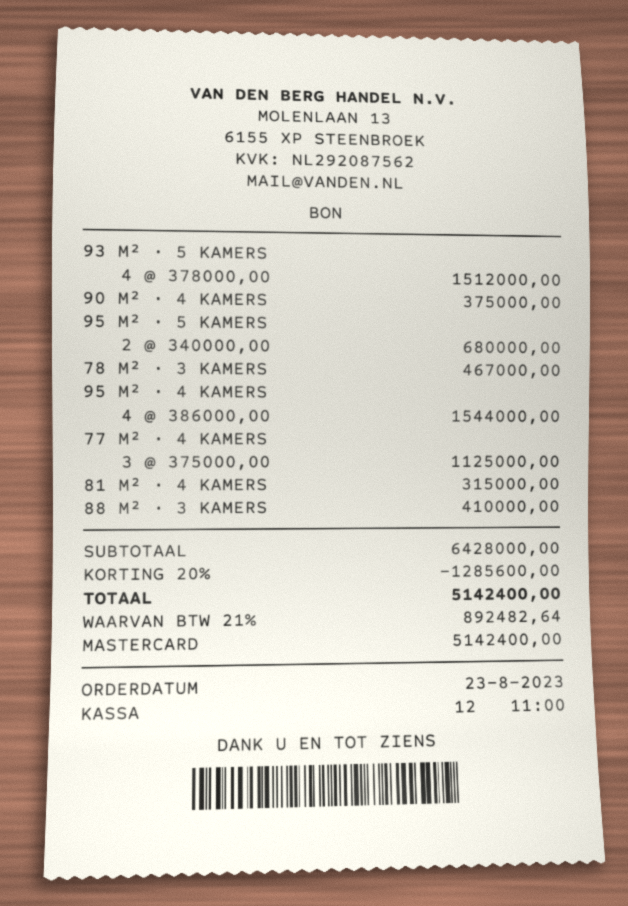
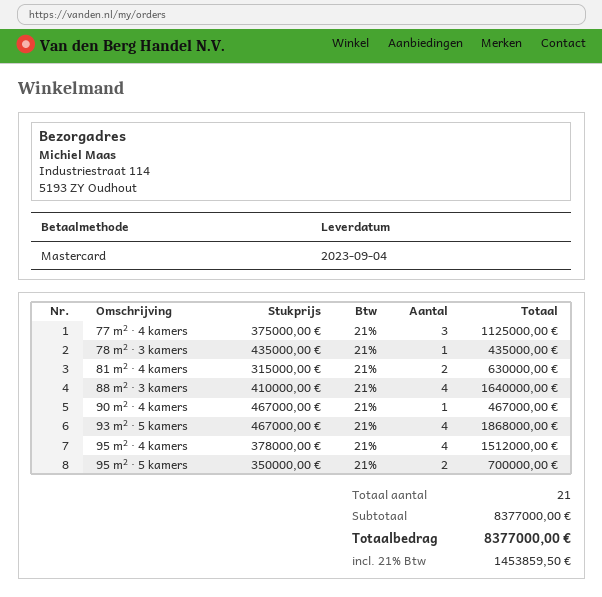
93 M² · 5 KAMERS: 4 x 378000.00 = 1512000.00 -> 4 x 467000.00 = 1868000.00
90 M² · 4 KAMERS: 1 x 375000.00 = 375000.00 -> 1 x 467000.00 = 467000.00
95 M² · 5 KAMERS: 2 x 340000.00 = 680000.00 -> 2 x 350000.00 = 700000.00
78 M² · 3 KAMERS: 1 x 467000.00 = 467000.00 -> 1 x 435000.00 = 435000.00
95 M² · 4 KAMERS: 4 x 386000.00 = 1544000.00 -> 4 x 378000.00 = 1512000.00
81 M² · 4 KAMERS: 1 x 315000.00 = 315000.00 -> 2 x 315000.00 = 630000.00
88 M² · 3 KAMERS: 1 x 410000.00 = 410000.00 -> 4 x 410000.00 = 1640000.00
subtotal: 6428000.00 -> 8377000.00
discount: 20% = 1285600.00 -> none
tax: 21% = 892482.64 -> 21% = 1453859.50
total: 5142400.00 -> 8377000.00

